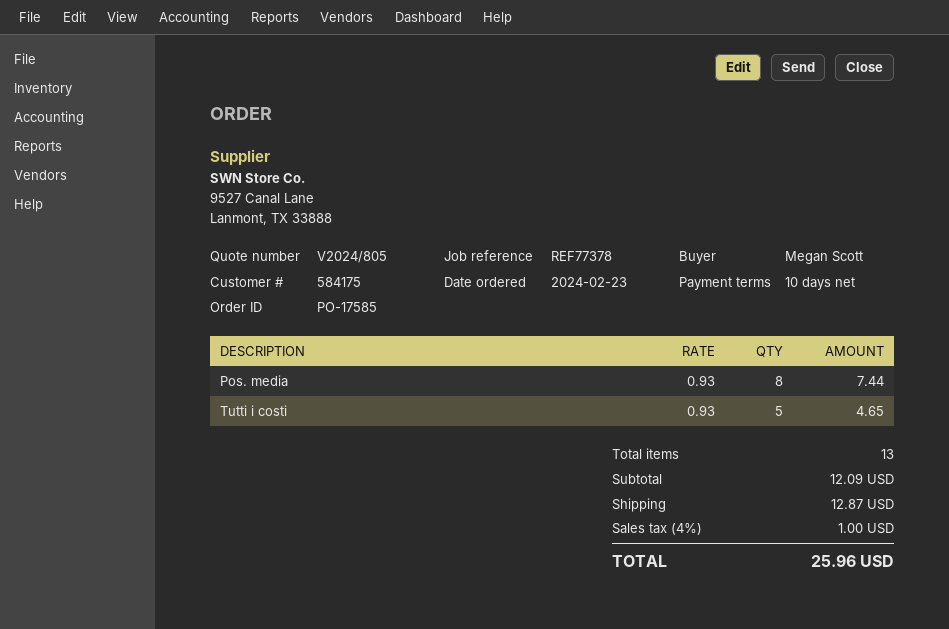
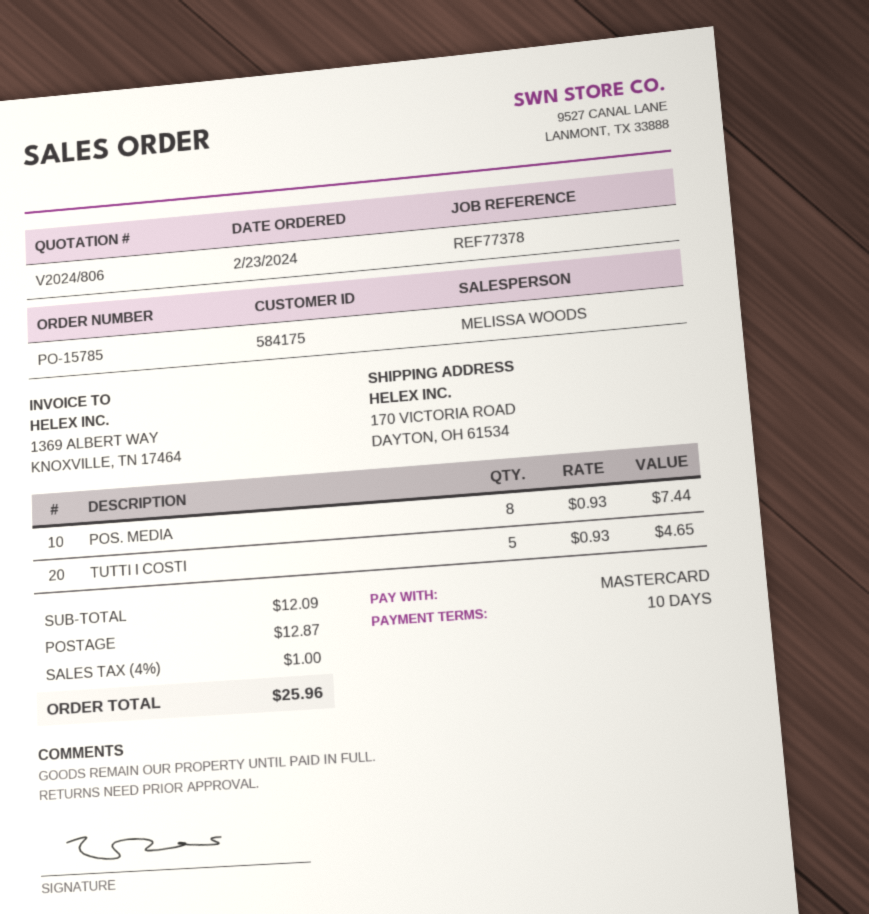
quote number: V2024/805 -> V2024/806
order number: PO-17585 -> PO-15785

